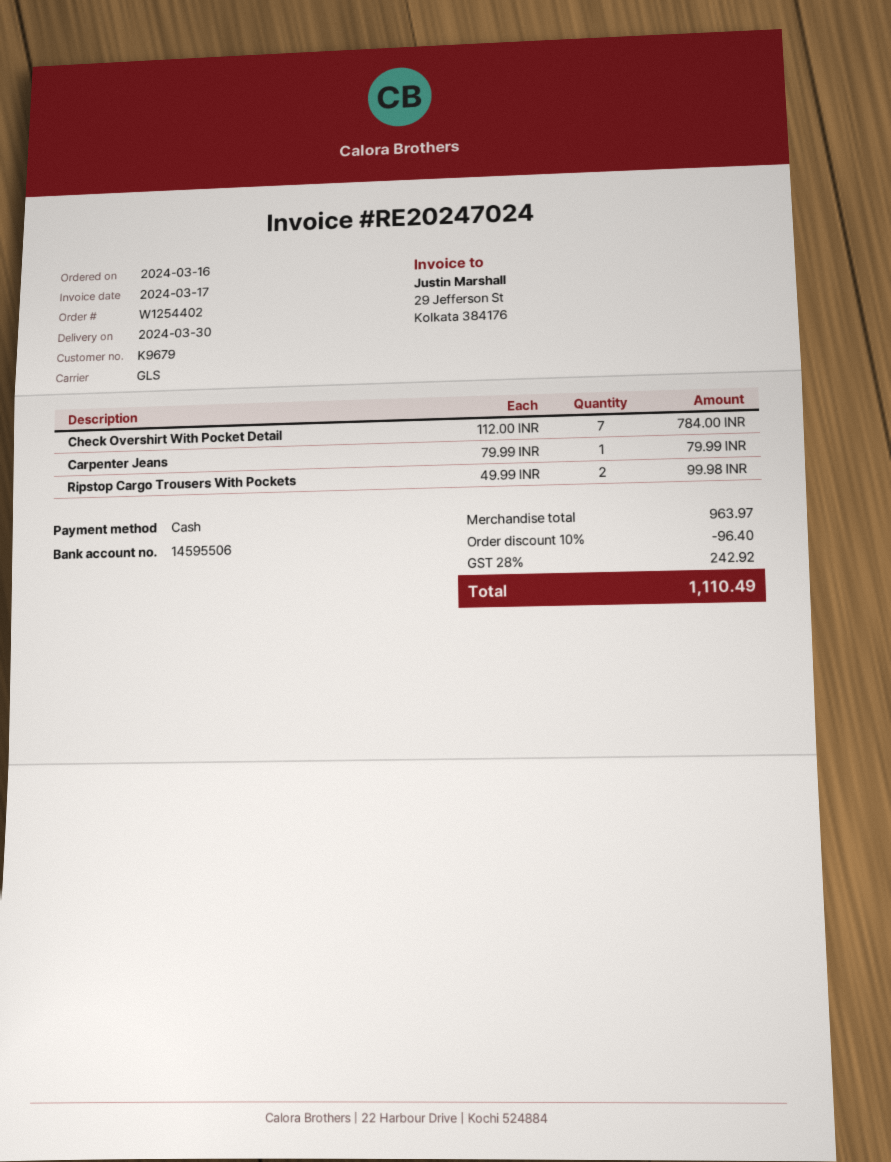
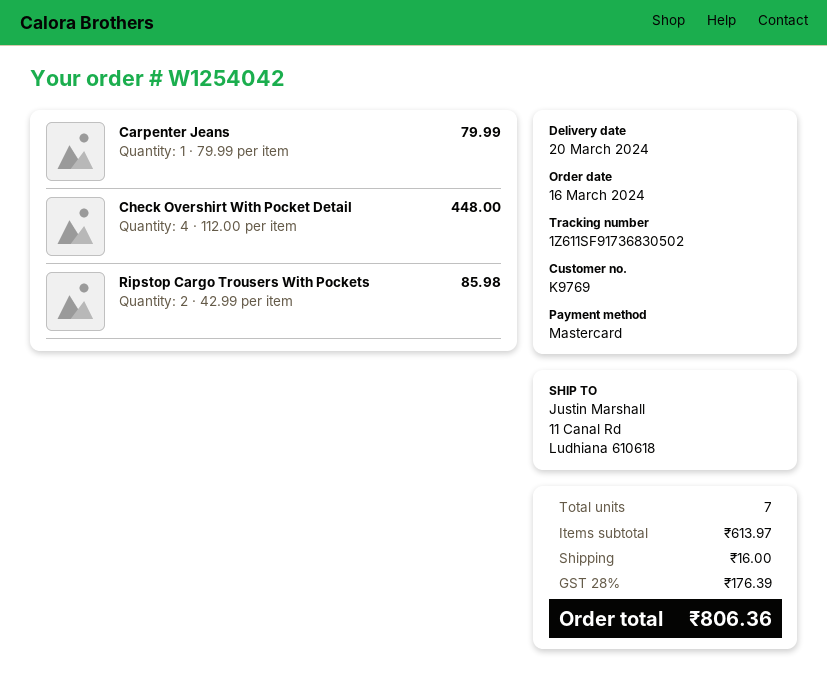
order number: W1254402 -> W1254042
delivery date: 2024-03-30 -> 2024-03-20
customer number: K9679 -> K9769
payment method: cash -> Mastercard
Check Overshirt With Pocket Detail: 7 x 112.00 = 784.00 -> 4 x 112.00 = 448.00
Ripstop Cargo Trousers With Pockets: 2 x 49.99 = 99.98 -> 2 x 42.99 = 85.98
subtotal: 963.97 -> 613.97
discount: 10% = 96.40 -> none
shipping: none -> 16.00
tax: 28% = 242.92 -> 28% = 176.39
total: 1110.49 -> 806.36

